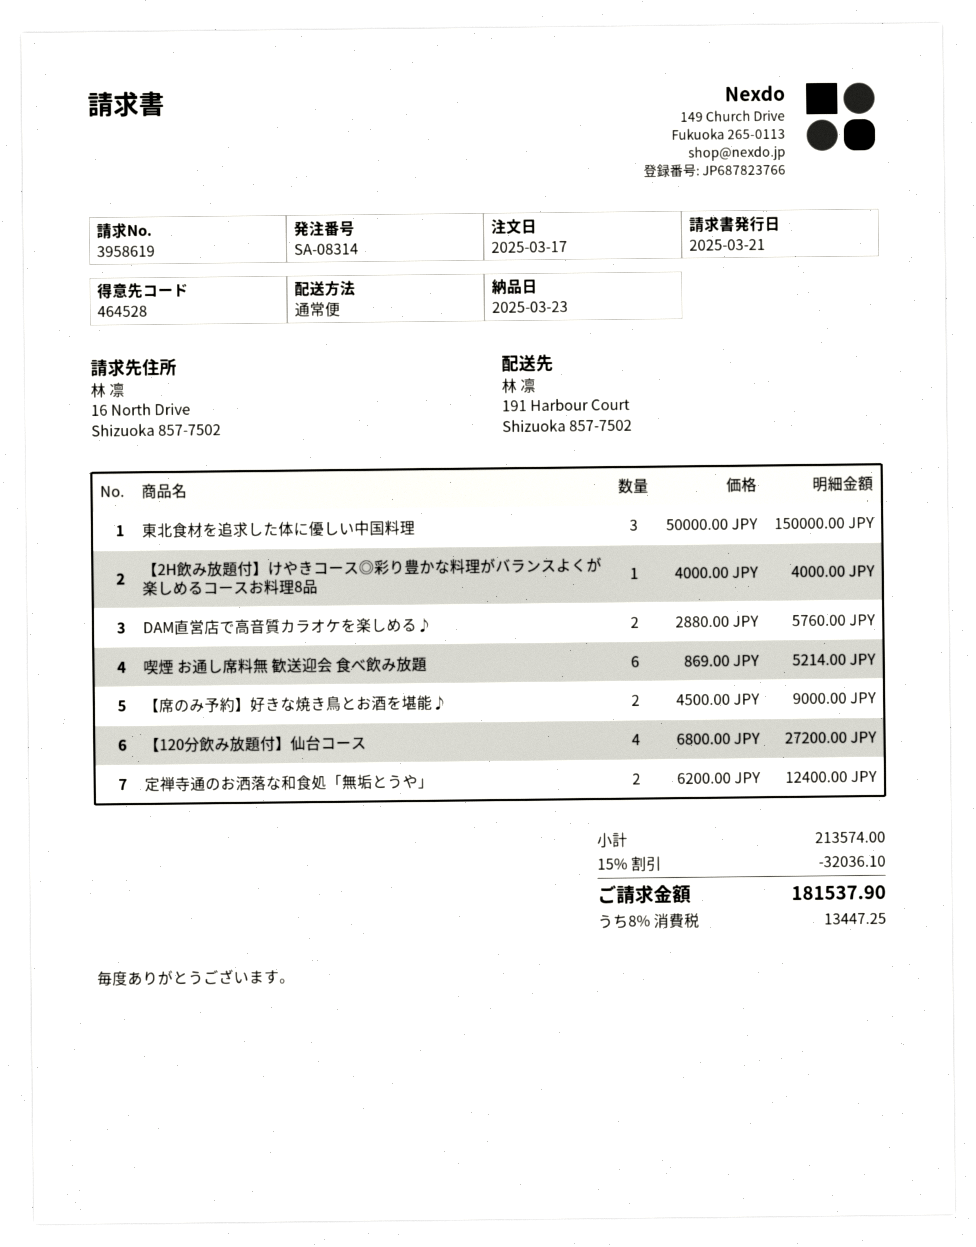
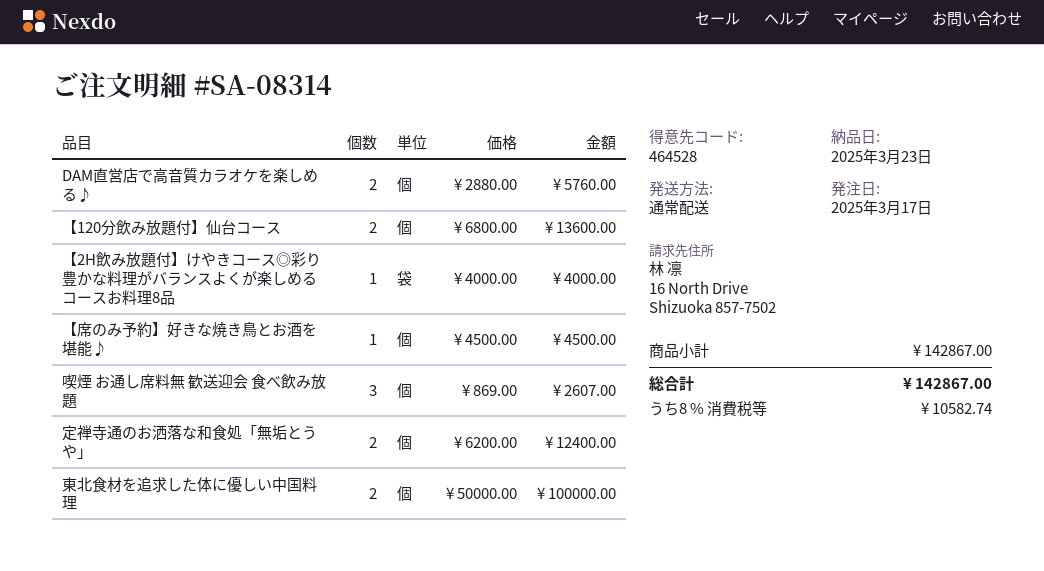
東北食材を追求した体に優しい中国料理: 3 x 50000.00 = 150000.00 -> 2 x 50000.00 = 100000.00
喫煙 お通し席料無 歓送迎会 食べ飲み放題: 6 x 869.00 = 5214.00 -> 3 x 869.00 = 2607.00
【席のみ予約】好きな焼き鳥とお酒を堪能♪: 2 x 4500.00 = 9000.00 -> 1 x 4500.00 = 4500.00
【120分飲み放題付】仙台コース: 4 x 6800.00 = 27200.00 -> 2 x 6800.00 = 13600.00
subtotal: 213574.00 -> 142867.00
discount: 15% = 32036.10 -> none
tax: 8% = 13447.25 -> 8% = 10582.74
total: 181537.90 -> 142867.00

